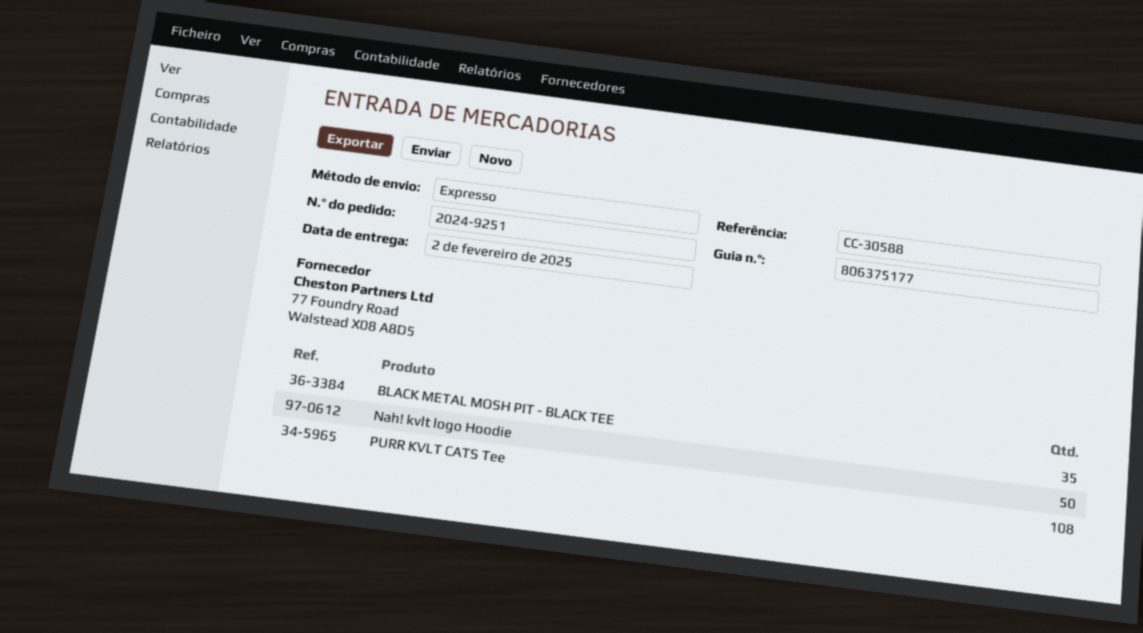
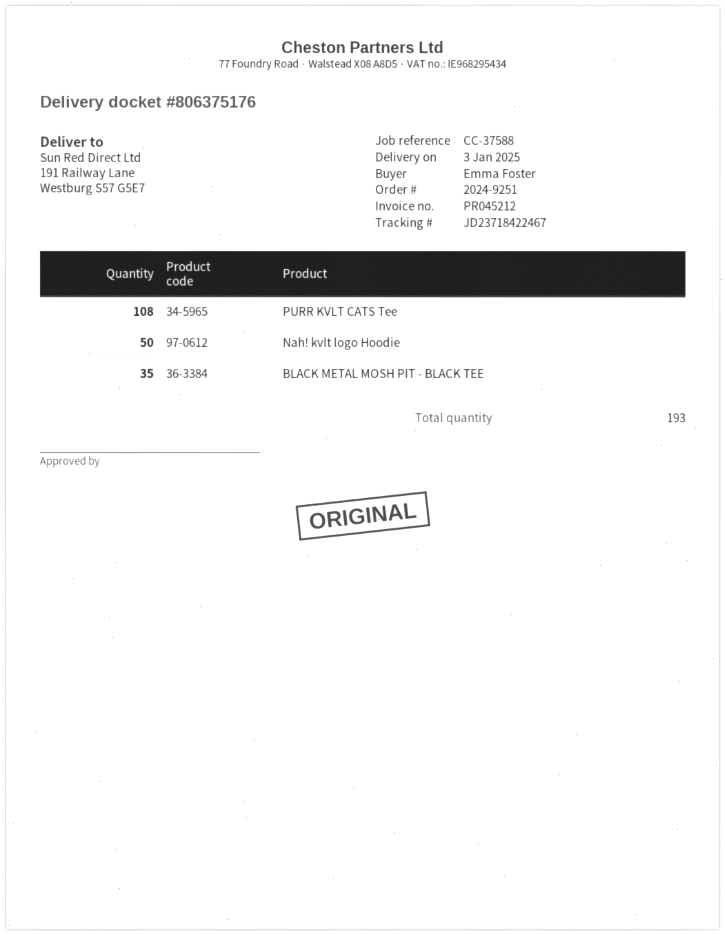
delivery note number: 806375177 -> 806375176
delivery date: 2025-02-02 -> 2025-01-03
reference: CC-30588 -> CC-37588

